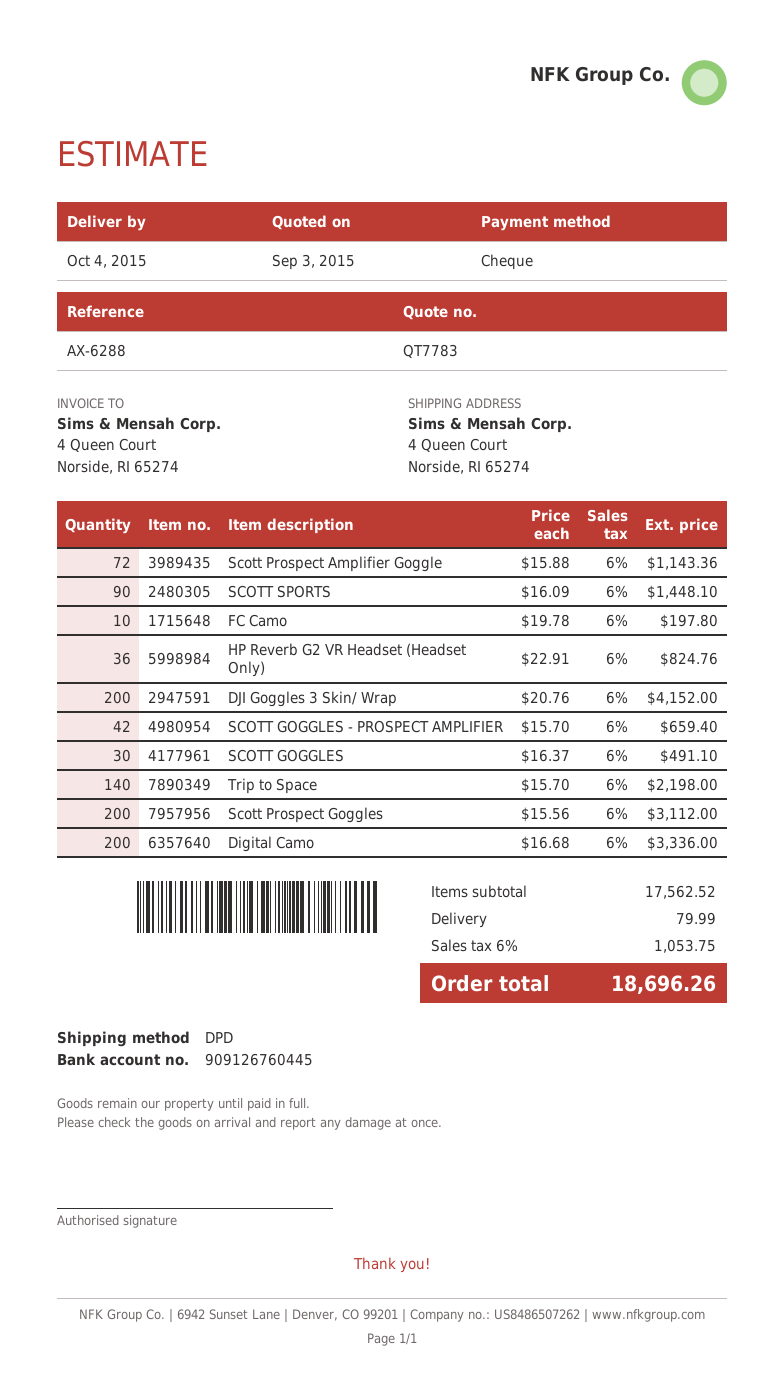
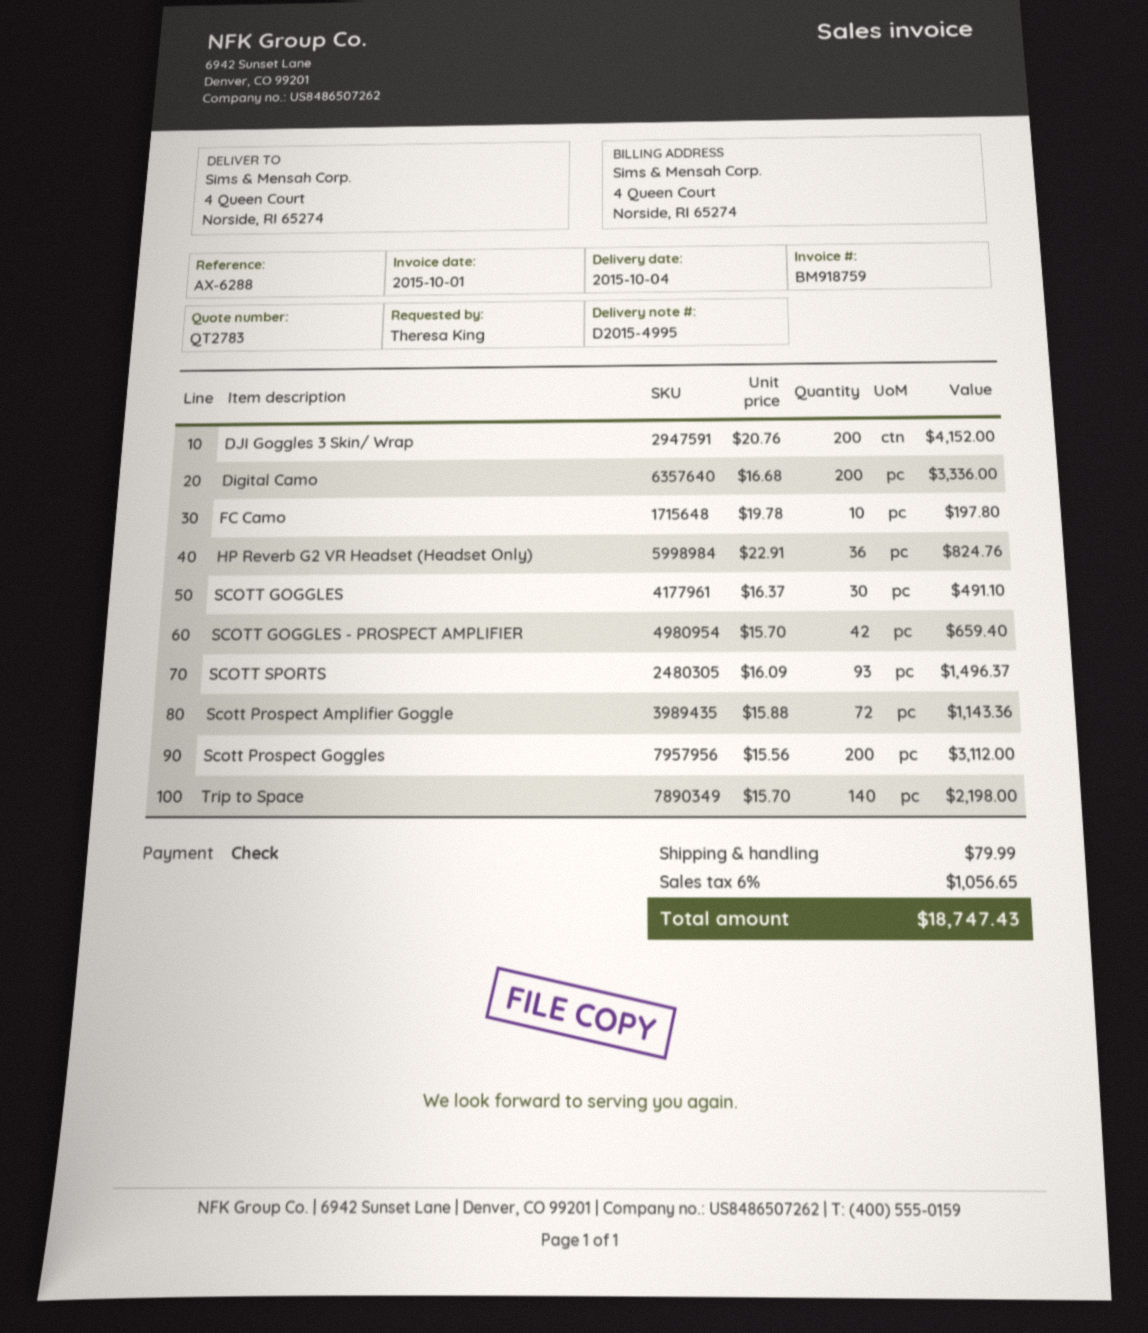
quote number: QT7783 -> QT2783
SCOTT SPORTS: 90 x 16.09 = 1448.10 -> 93 x 16.09 = 1496.37
tax: 6% = 1053.75 -> 6% = 1056.65
total: 18696.26 -> 18747.43

